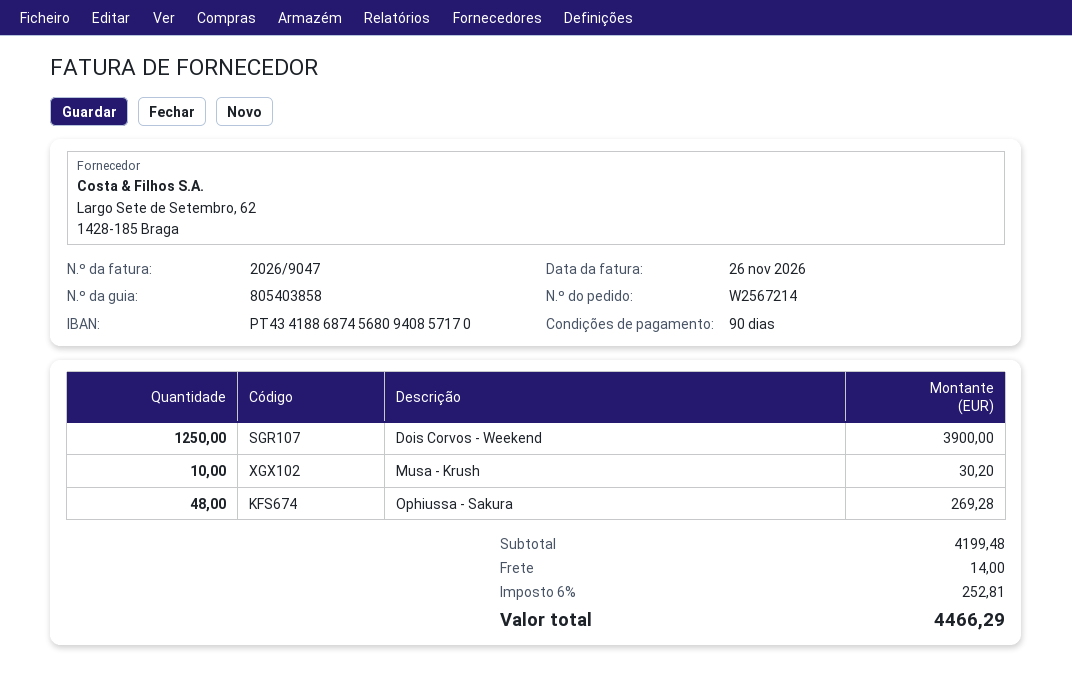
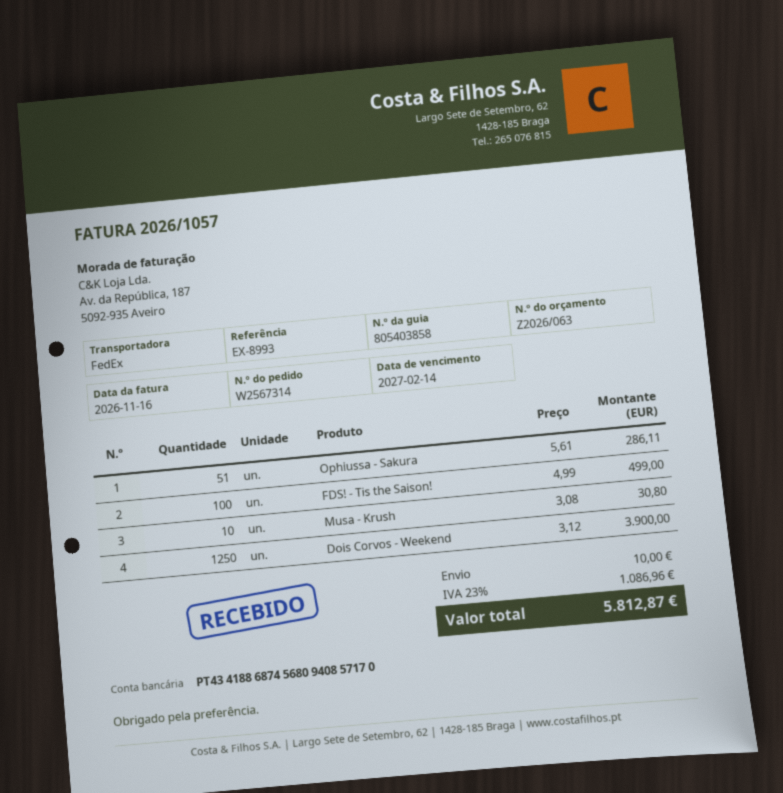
order number: W2567214 -> W2567314
invoice number: 2026/9047 -> 2026/1057
invoice date: 2026-11-26 -> 2026-11-16
Musa - Krush: 10 for 30.20 -> 10 for 30.80
Ophiussa - Sakura: 48 for 269.28 -> 51 for 286.11
FDS! - Tis the Saison!: none -> 100 for 499.00
shipping: 14.00 -> 10.00
tax: 6% = 252.81 -> 23% = 1086.96
total: 4466.29 -> 5812.87

